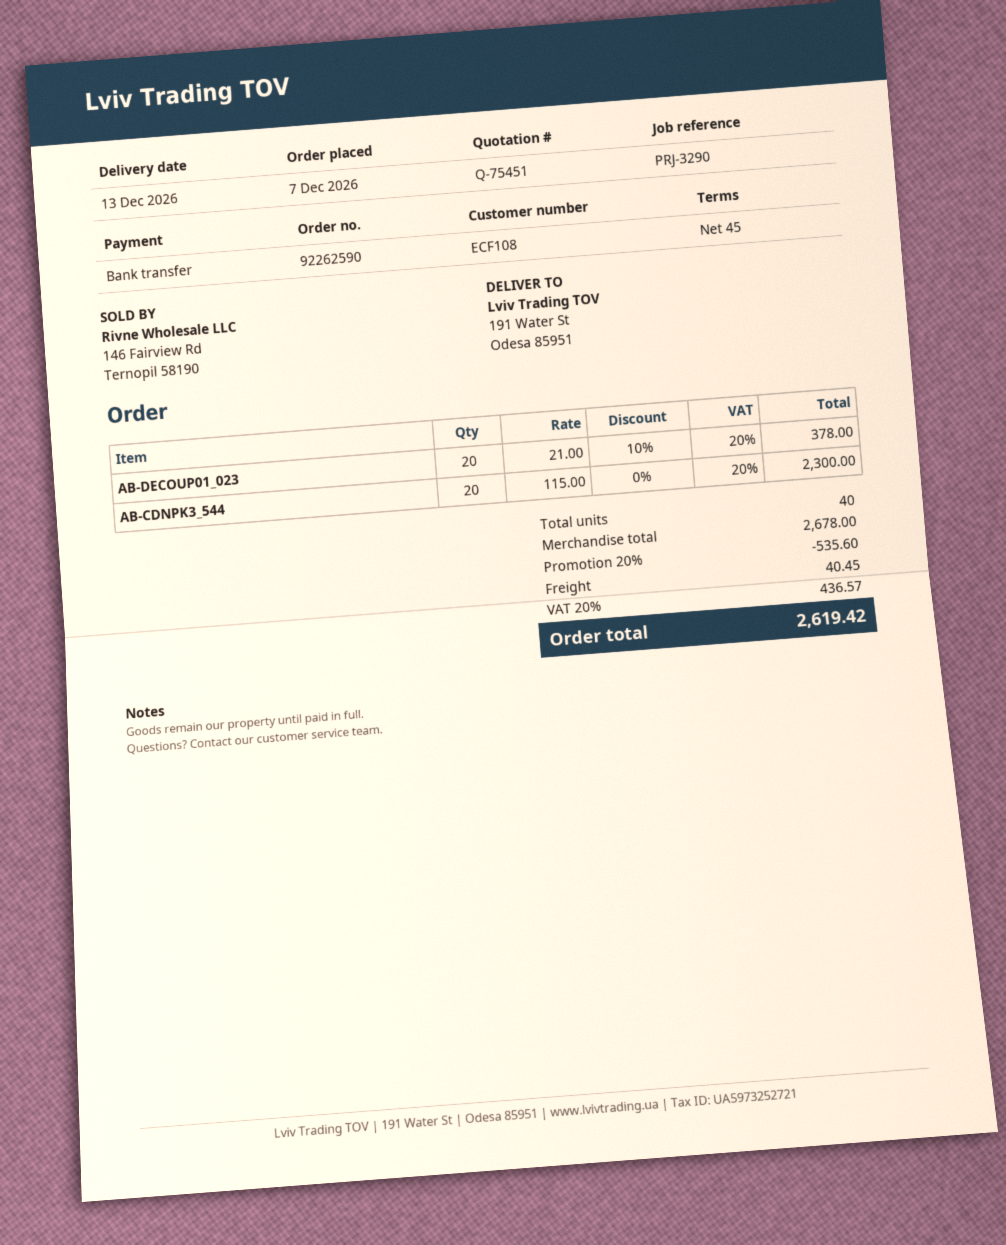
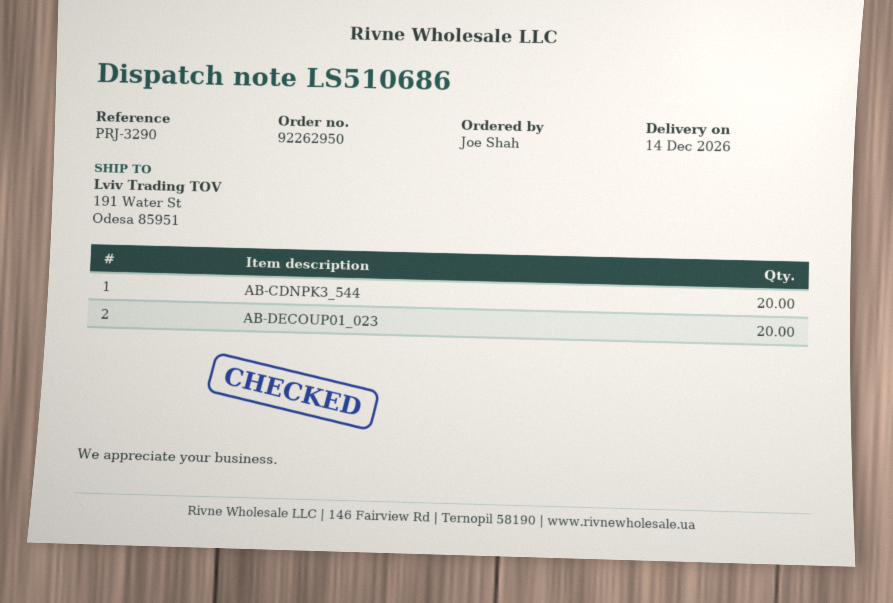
order number: 92262590 -> 92262950
delivery date: 2026-12-13 -> 2026-12-14

